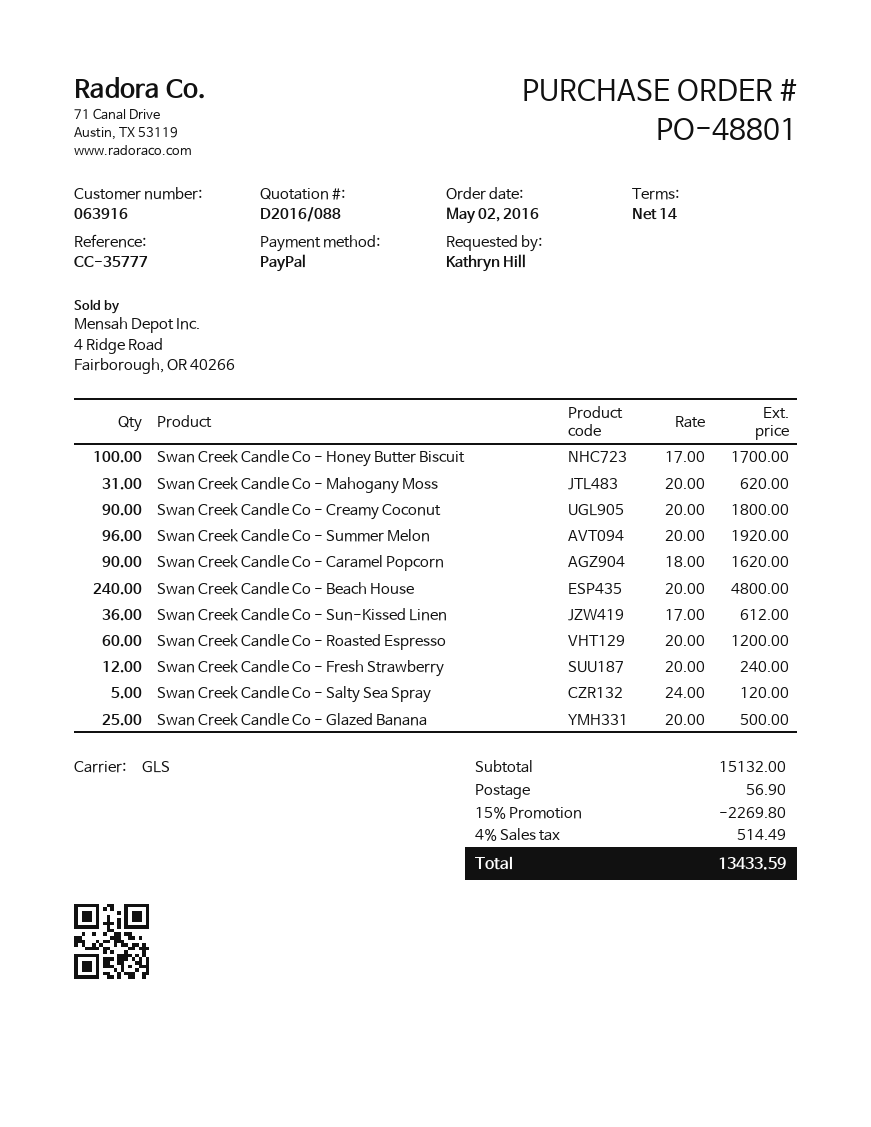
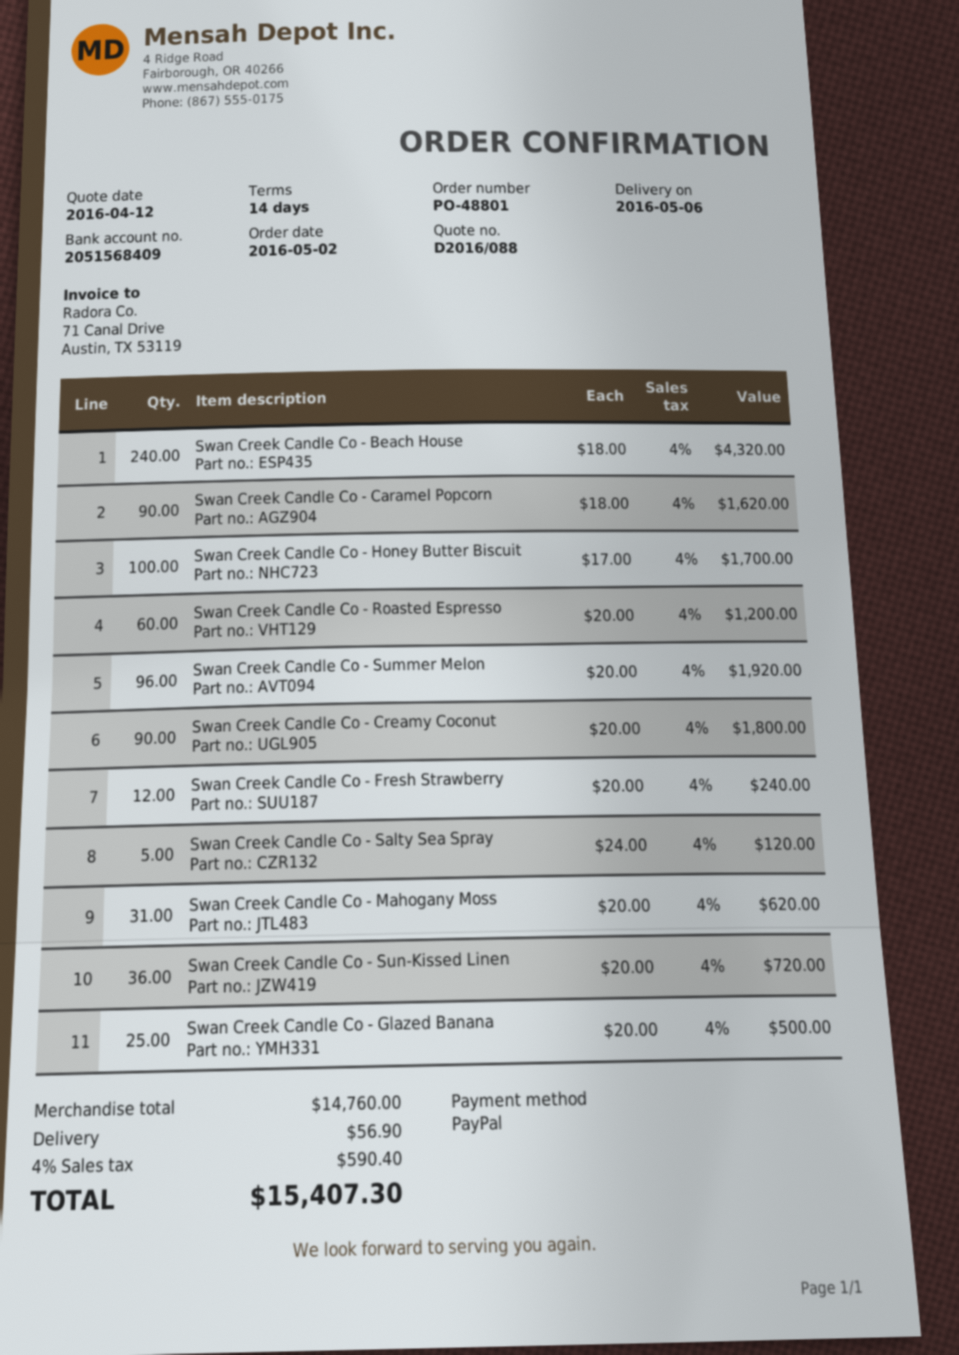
Swan Creek Candle Co - Beach House: 240 x 20.00 = 4800.00 -> 240 x 18.00 = 4320.00
Swan Creek Candle Co - Sun-Kissed Linen: 36 x 17.00 = 612.00 -> 36 x 20.00 = 720.00
subtotal: 15132.00 -> 14760.00
discount: 15% = 2269.80 -> none
tax: 4% = 514.49 -> 4% = 590.40
total: 13433.59 -> 15407.30

